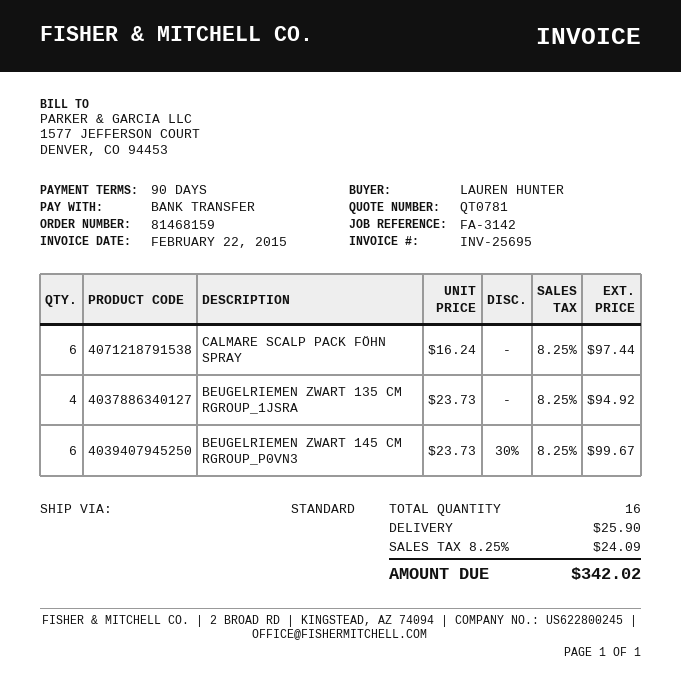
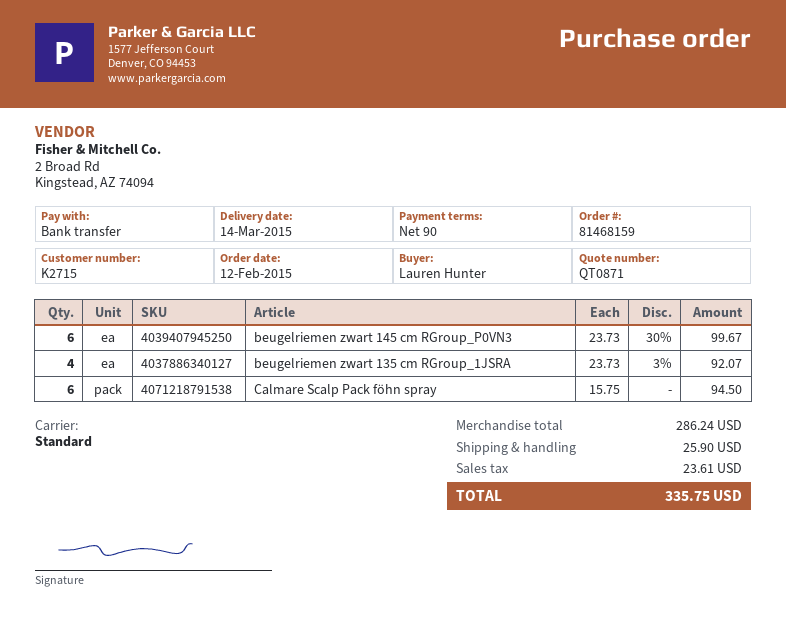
quote number: QT0781 -> QT0871
CALMARE SCALP PACK FÖHN SPRAY: 6 x 16.24 = 97.44 -> 6 x 15.75 = 94.50
BEUGELRIEMEN ZWART 135 CM RGROUP_1JSRA: 4 x 23.73 = 94.92 -> 4 x 23.73 - 3% = 92.07
tax: 24.09 -> 23.61
total: 342.02 -> 335.75

